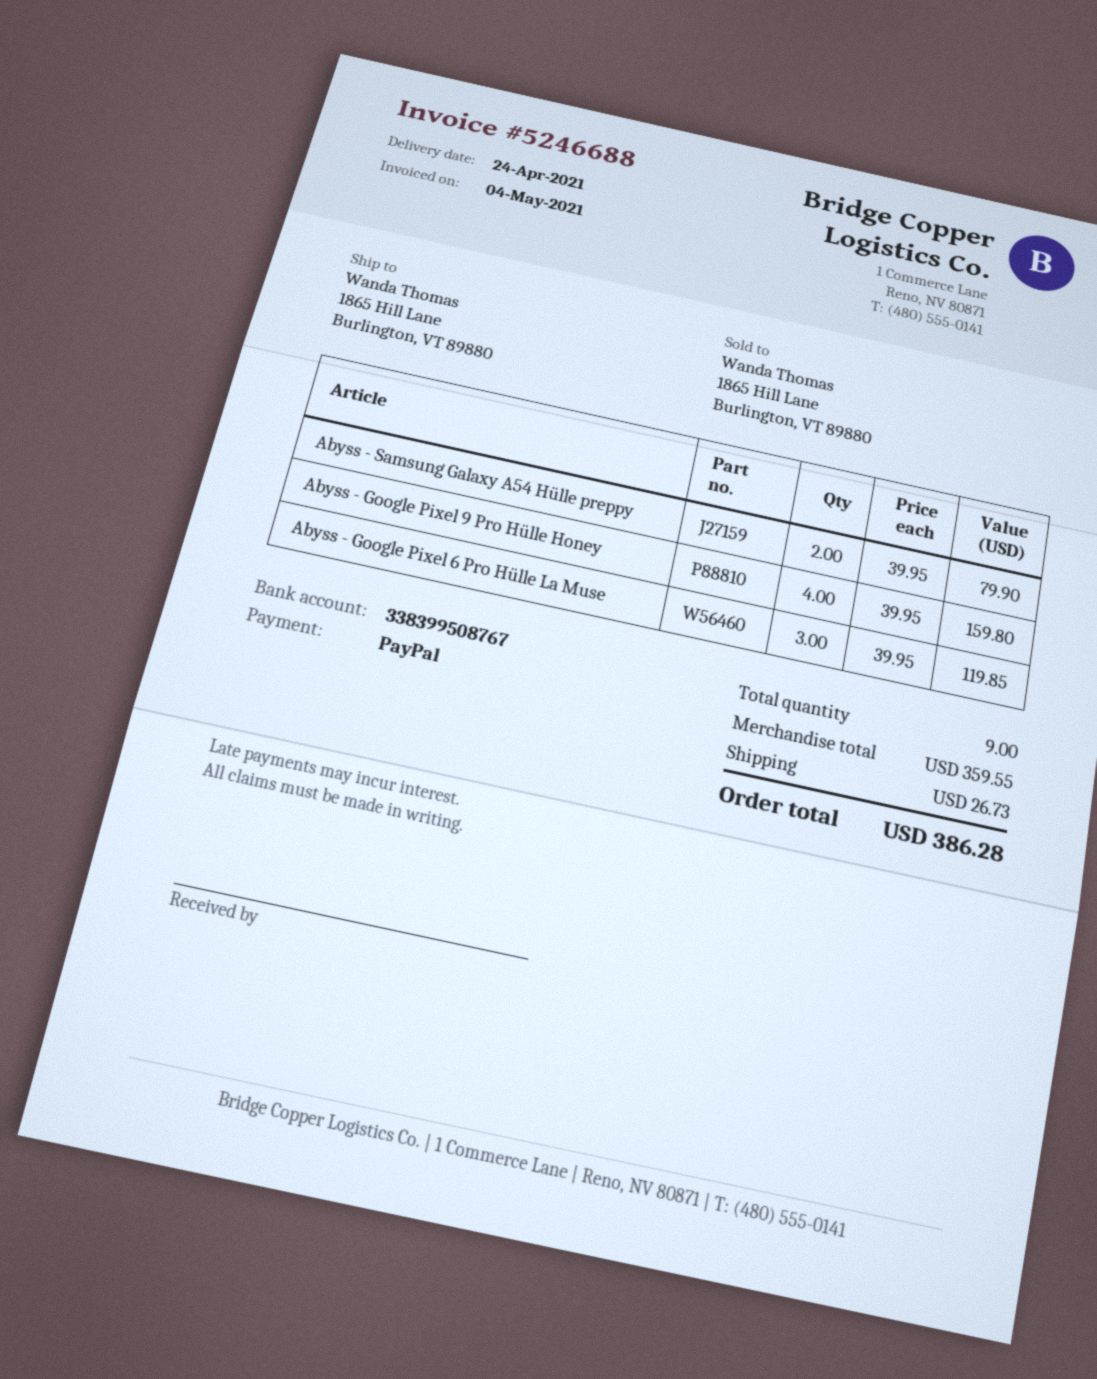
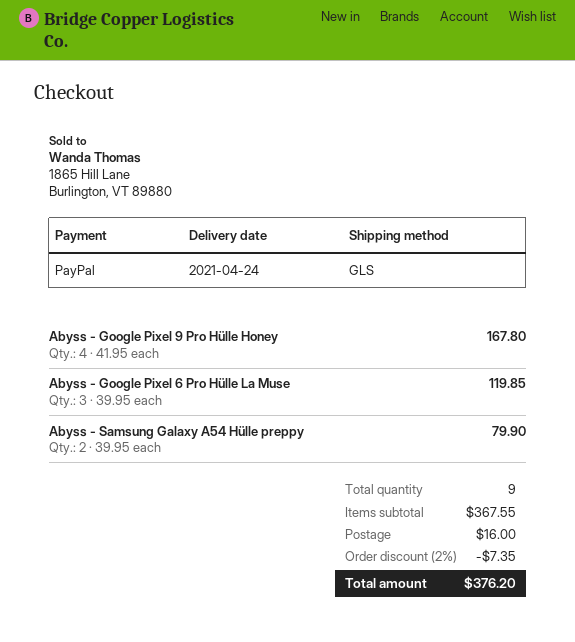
Abyss - Google Pixel 9 Pro Hülle Honey: 4 x 39.95 = 159.80 -> 4 x 41.95 = 167.80
subtotal: 359.55 -> 367.55
discount: none -> 2% = 7.35
shipping: 26.73 -> 16.00
total: 386.28 -> 376.20

